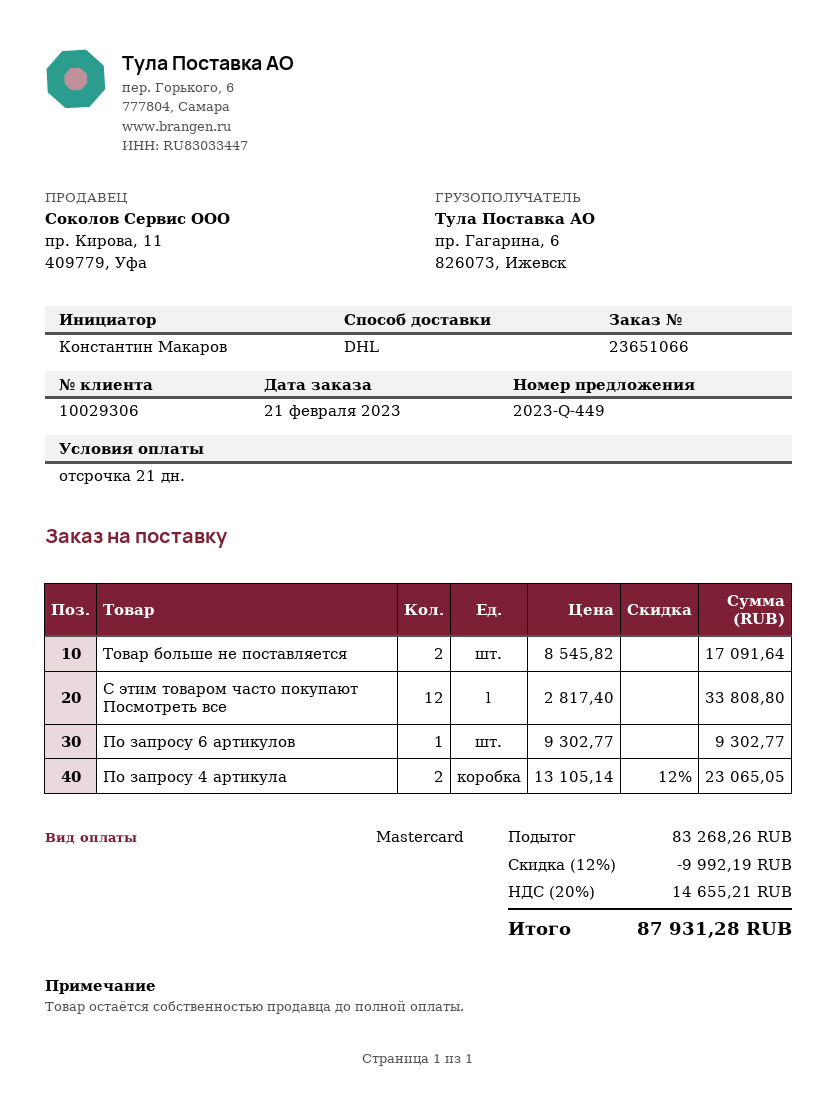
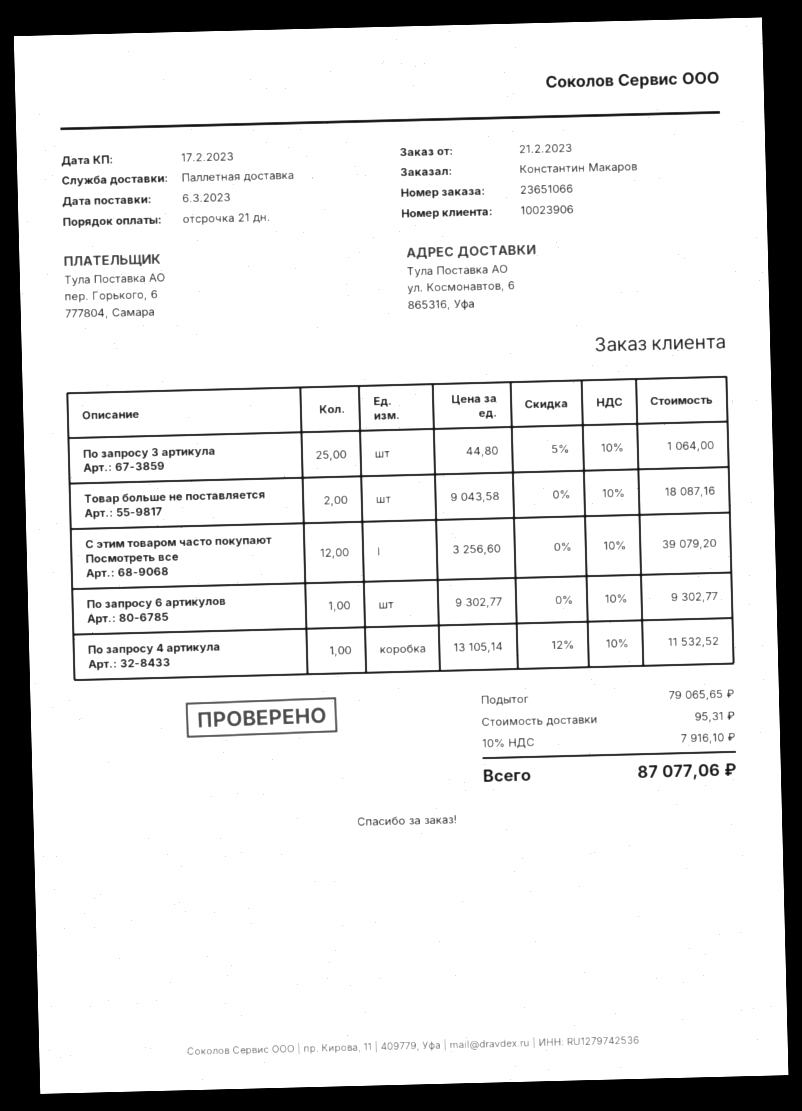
customer number: 10029306 -> 10023906
shipping method: DHL -> pallet freight
ship to: пр. Гагарина, 6, 826073, Ижевск -> ул. Космонавтов, 6, 865316, Уфа
Товар больше не поставляется: 2 x 8545.82 = 17091.64 -> 2 x 9043.58 = 18087.16
С этим товаром часто покупают Посмотреть все: 12 x 2817.40 = 33808.80 -> 12 x 3256.60 = 39079.20
По запросу 4 артикула: 2 x 13105.14 - 12% = 23065.05 -> 1 x 13105.14 - 12% = 11532.52
По запросу 3 артикула: none -> 25 x 44.80 - 5% = 1064.00
subtotal: 83268.26 -> 79065.65
discount: 12% = 9992.19 -> none
shipping: none -> 95.31
tax: 20% = 14655.21 -> 10% = 7916.10
total: 87931.28 -> 87077.06

